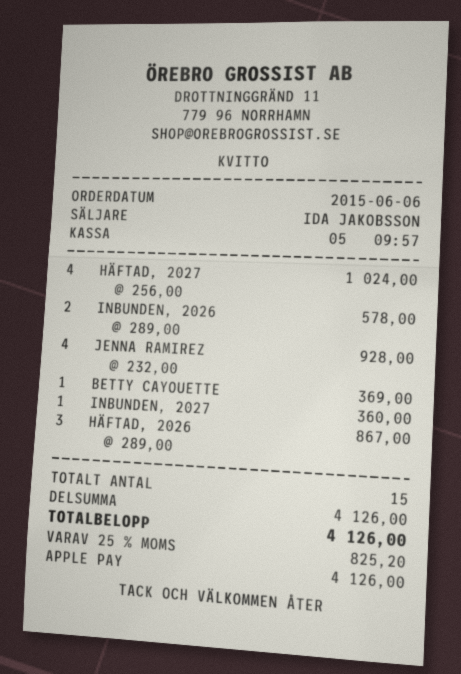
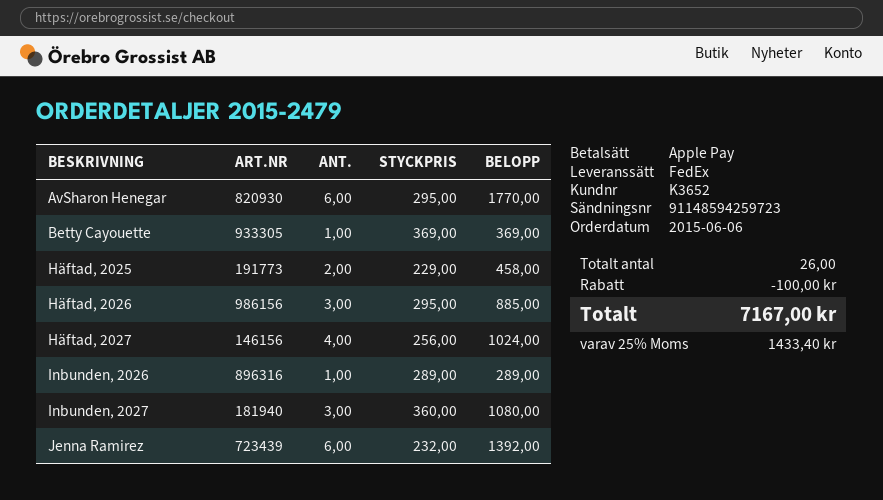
INBUNDEN, 2026: 2 x 289.00 = 578.00 -> 1 x 289.00 = 289.00
JENNA RAMIREZ: 4 x 232.00 = 928.00 -> 6 x 232.00 = 1392.00
INBUNDEN, 2027: 1 x 360.00 = 360.00 -> 3 x 360.00 = 1080.00
HÄFTAD, 2026: 3 x 289.00 = 867.00 -> 3 x 295.00 = 885.00
AvSharon Henegar: none -> 6 x 295.00 = 1770.00
Häftad, 2025: none -> 2 x 229.00 = 458.00
total quantity: 15 -> 26
discount: none -> 100.00
tax: 25% = 825.20 -> 25% = 1433.40
total: 4126.00 -> 7167.00

